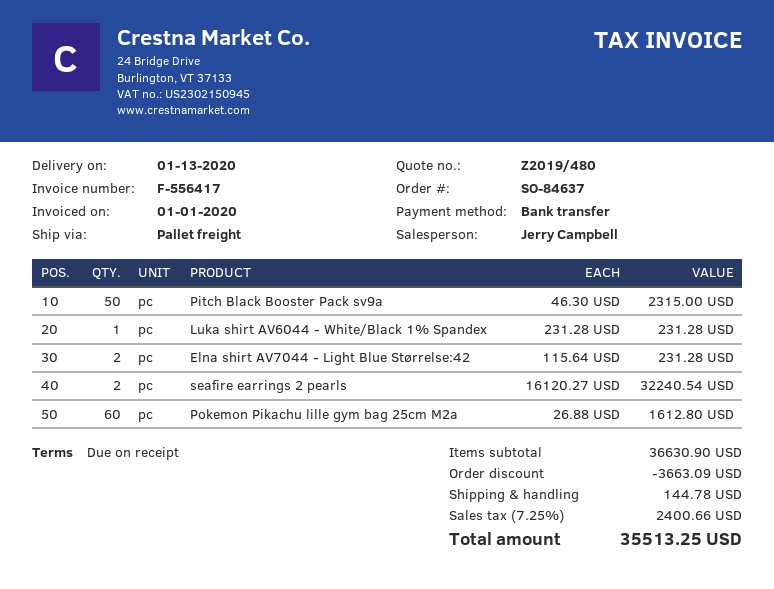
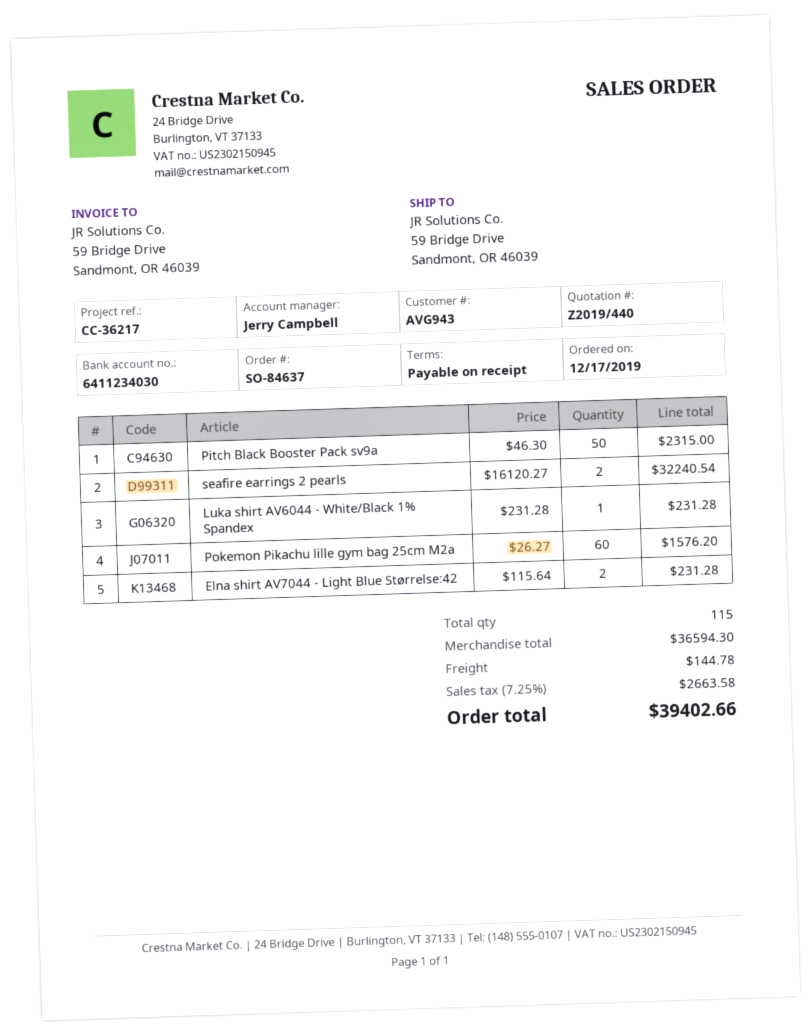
quote number: Z2019/480 -> Z2019/440
Pokemon Pikachu lille gym bag 25cm M2a: 60 x 26.88 = 1612.80 -> 60 x 26.27 = 1576.20
subtotal: 36630.90 -> 36594.30
discount: 3663.09 -> none
tax: 7.25% = 2400.66 -> 7.25% = 2663.58
total: 35513.25 -> 39402.66

